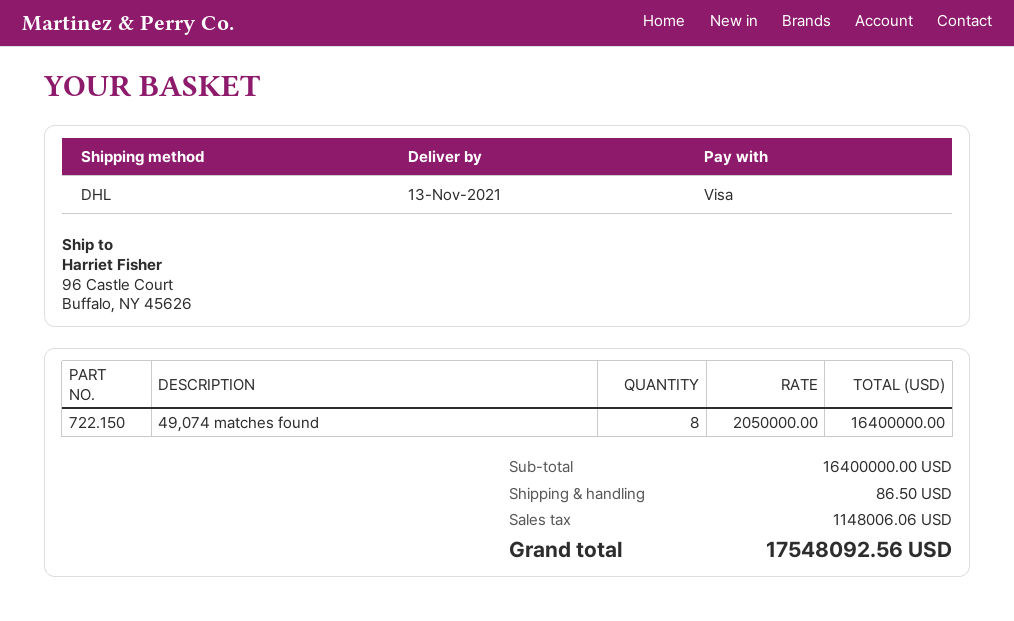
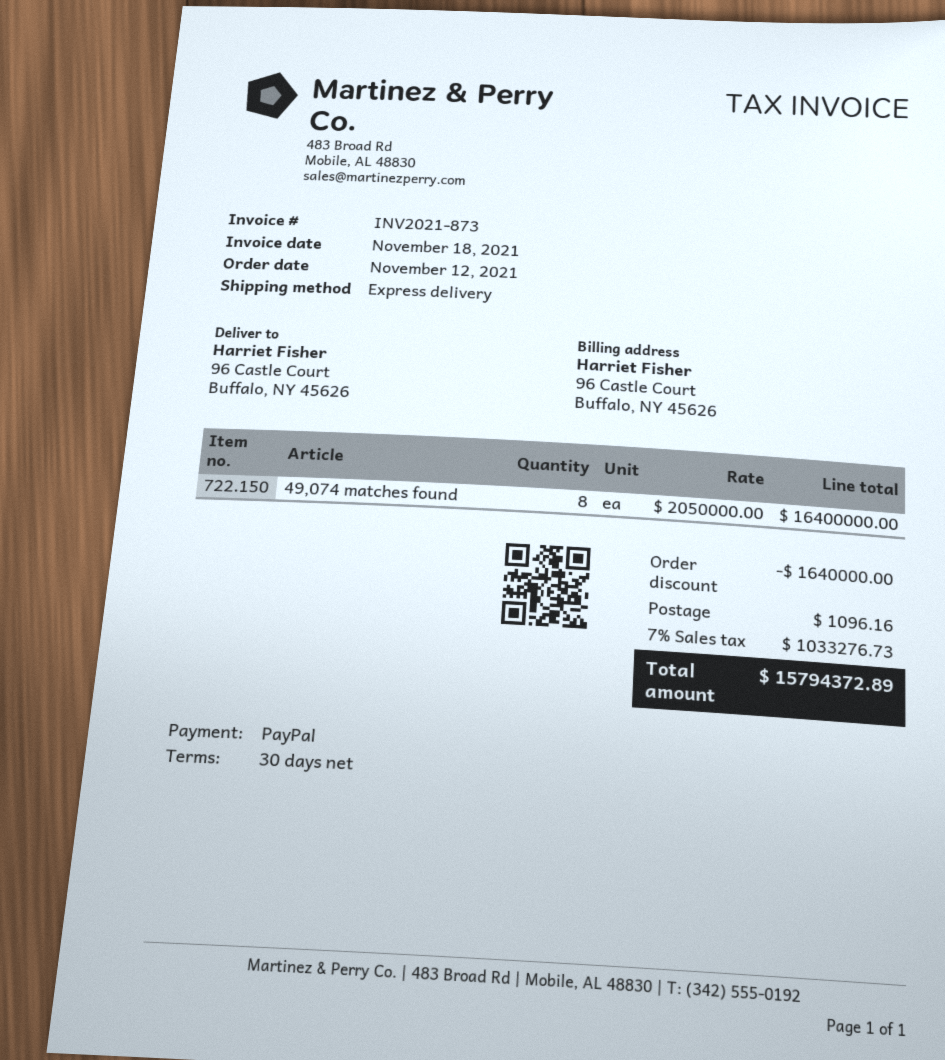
payment method: Visa -> PayPal
shipping method: DHL -> express
discount: none -> 1640000.00
shipping: 86.50 -> 1096.16
tax: 1148006.06 -> 1033276.73
total: 17548092.56 -> 15794372.89

